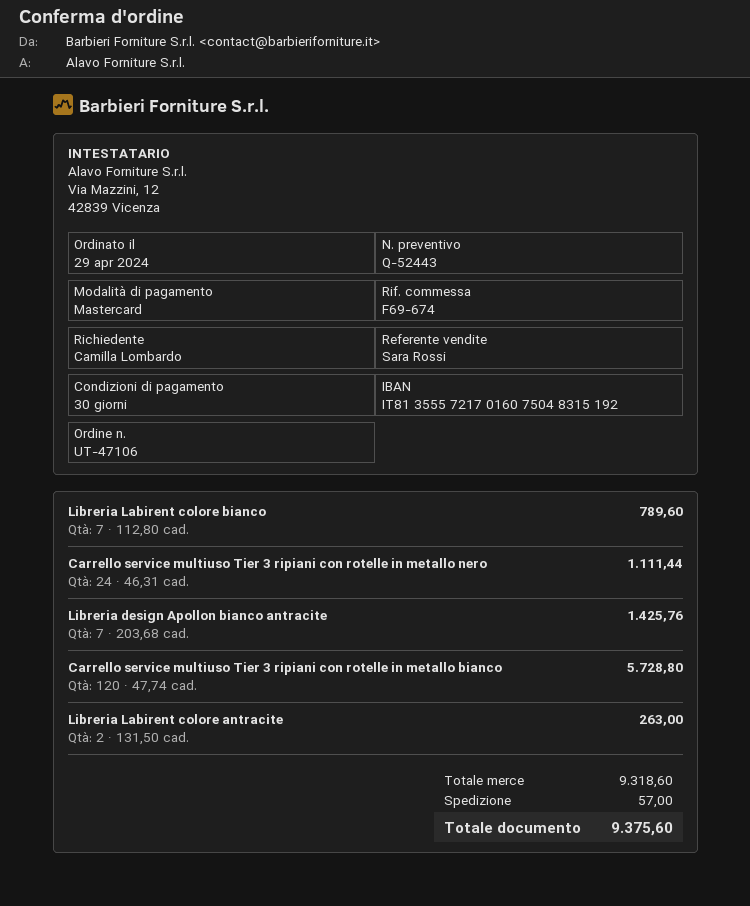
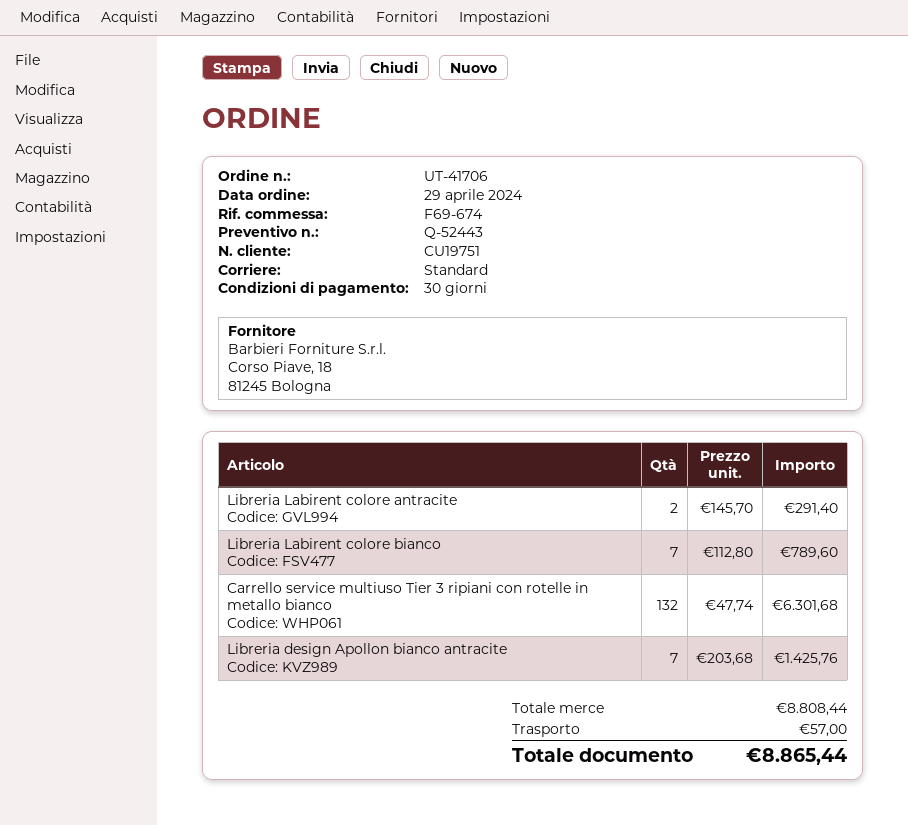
order number: UT-47106 -> UT-41706
Carrello service multiuso Tier 3 ripiani con rotelle in metallo nero: 24 x 46.31 = 1111.44 -> none
Carrello service multiuso Tier 3 ripiani con rotelle in metallo bianco: 120 x 47.74 = 5728.80 -> 132 x 47.74 = 6301.68
Libreria Labirent colore antracite: 2 x 131.50 = 263.00 -> 2 x 145.70 = 291.40
subtotal: 9318.60 -> 8808.44
total: 9375.60 -> 8865.44

